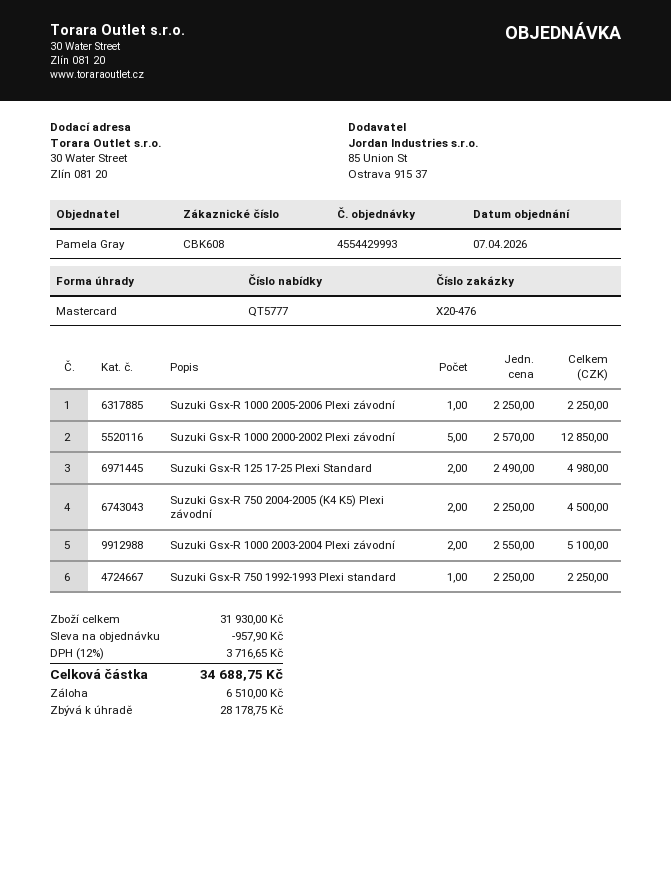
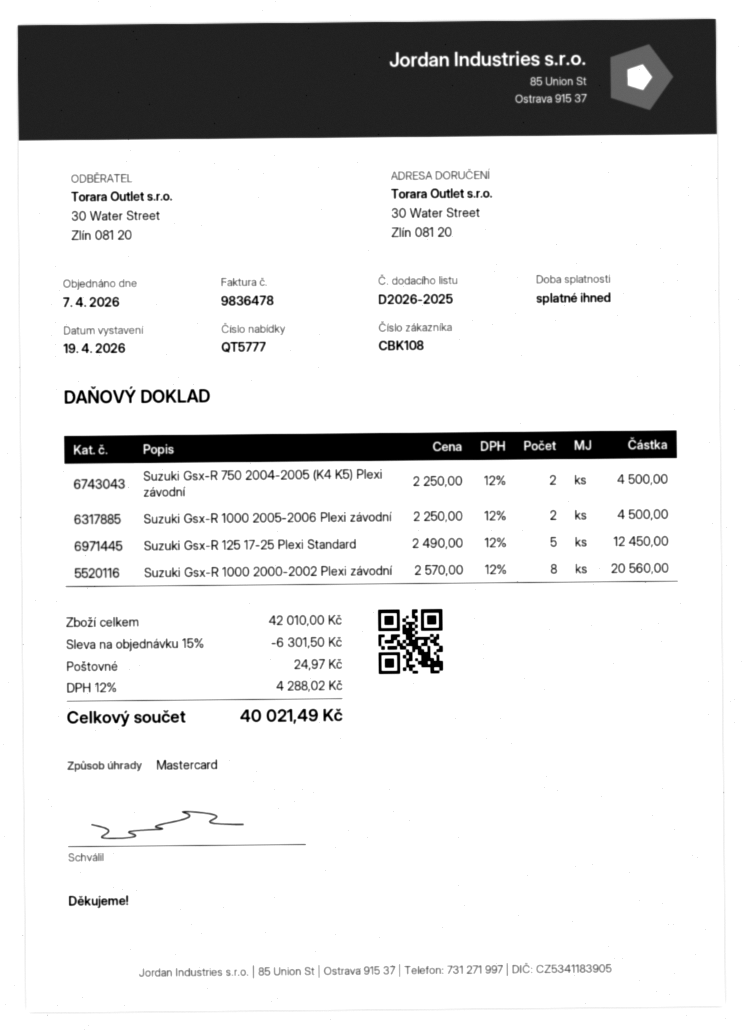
customer number: CBK608 -> CBK108
Suzuki Gsx-R 1000 2005-2006 Plexi závodní: 1 x 2250.00 = 2250.00 -> 2 x 2250.00 = 4500.00
Suzuki Gsx-R 1000 2000-2002 Plexi závodní: 5 x 2570.00 = 12850.00 -> 8 x 2570.00 = 20560.00
Suzuki Gsx-R 125 17-25 Plexi Standard: 2 x 2490.00 = 4980.00 -> 5 x 2490.00 = 12450.00
Suzuki Gsx-R 1000 2003-2004 Plexi závodní: 2 x 2550.00 = 5100.00 -> none
Suzuki Gsx-R 750 1992-1993 Plexi standard: 1 x 2250.00 = 2250.00 -> none
subtotal: 31930.00 -> 42010.00
discount: 957.90 -> 6301.50
shipping: none -> 24.97
tax: 12% = 3716.65 -> 12% = 4288.02
total: 34688.75 -> 40021.49

